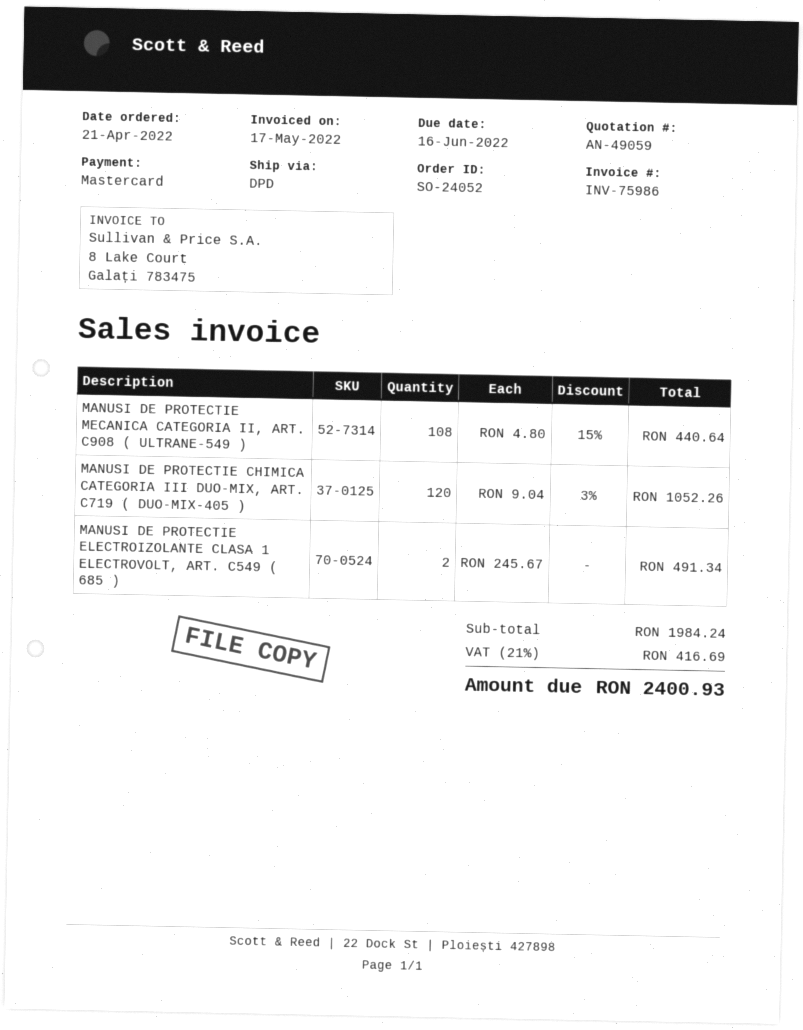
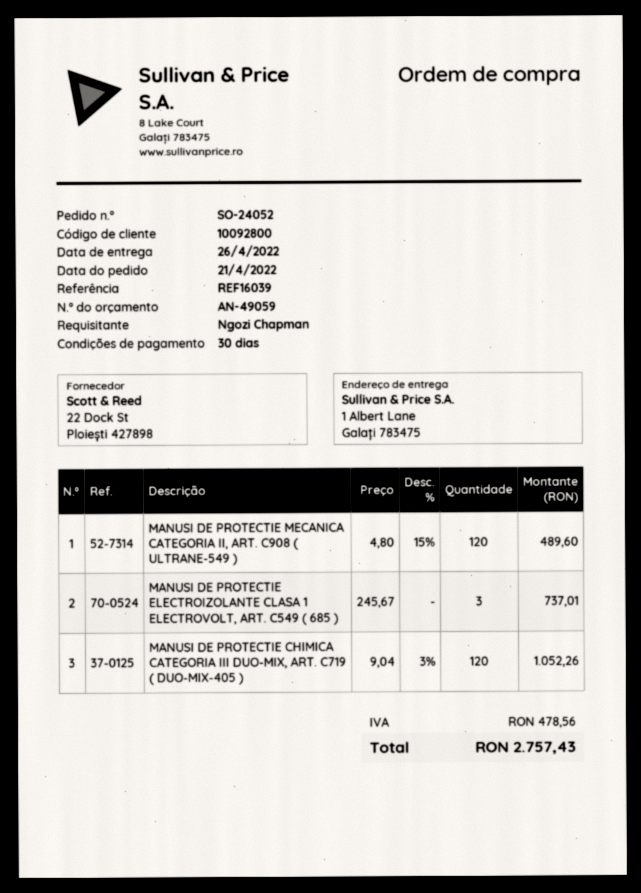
MANUSI DE PROTECTIE MECANICA CATEGORIA II, ART. C908 ( ULTRANE-549 ): 108 x 4.80 - 15% = 440.64 -> 120 x 4.80 - 15% = 489.60
MANUSI DE PROTECTIE ELECTROIZOLANTE CLASA 1 ELECTROVOLT, ART. C549 ( 685 ): 2 x 245.67 = 491.34 -> 3 x 245.67 = 737.01
tax: 416.69 -> 478.56
total: 2400.93 -> 2757.43

